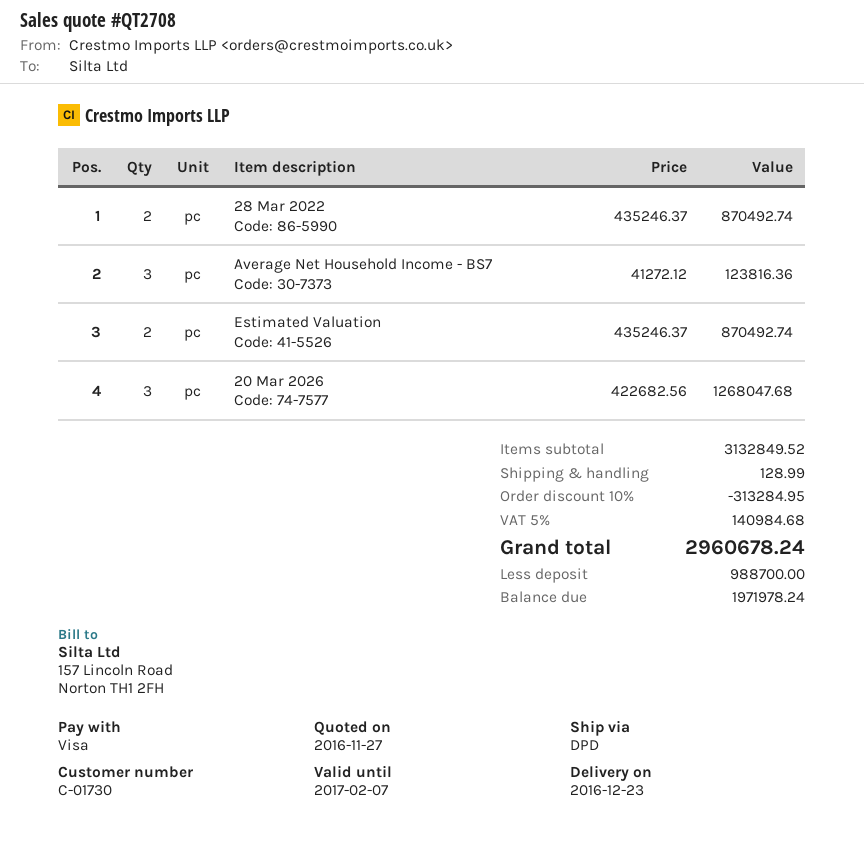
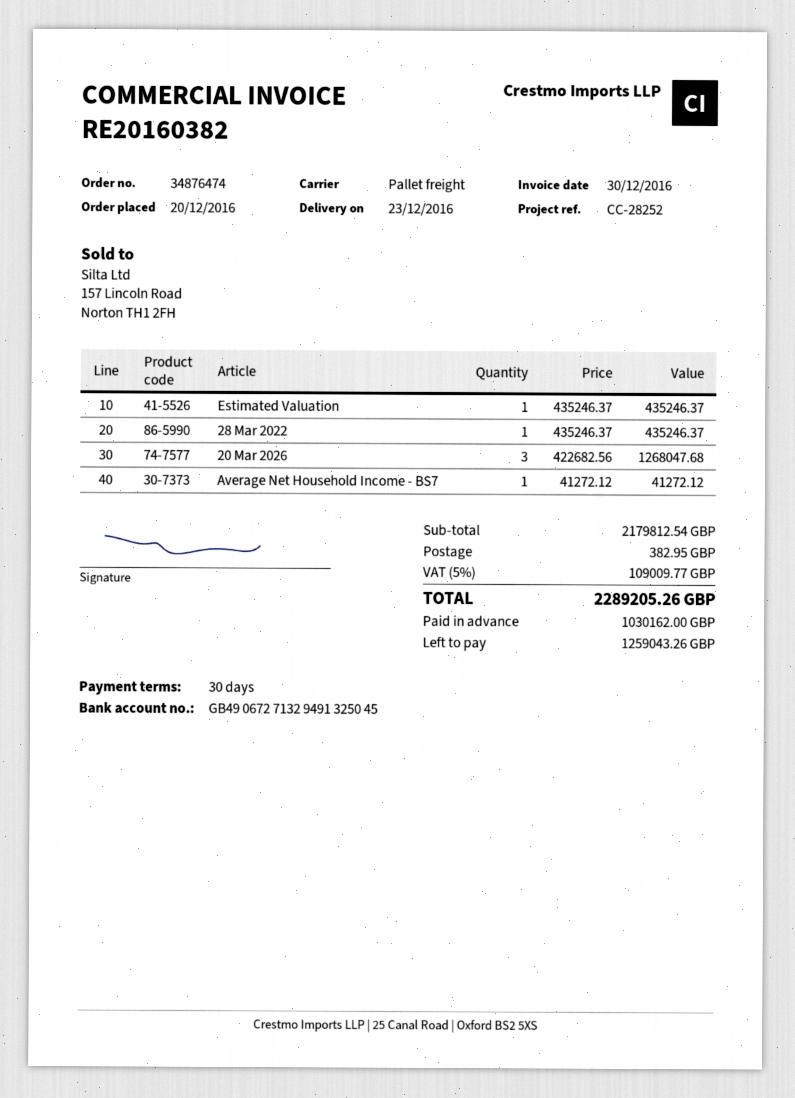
shipping method: DPD -> pallet freight
28 Mar 2022: 2 x 435246.37 = 870492.74 -> 1 x 435246.37 = 435246.37
Average Net Household Income - BS7: 3 x 41272.12 = 123816.36 -> 1 x 41272.12 = 41272.12
Estimated Valuation: 2 x 435246.37 = 870492.74 -> 1 x 435246.37 = 435246.37
subtotal: 3132849.52 -> 2179812.54
discount: 10% = 313284.95 -> none
shipping: 128.99 -> 382.95
tax: 5% = 140984.68 -> 5% = 109009.77
total: 2960678.24 -> 2289205.26
deposit: 988700.00 -> 1030162.00
balance: 1971978.24 -> 1259043.26

